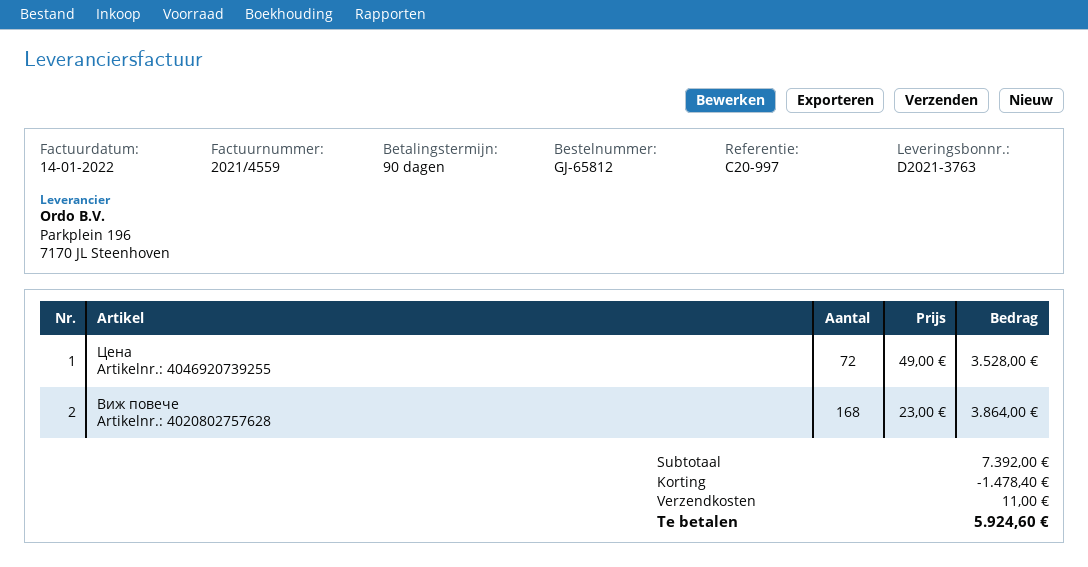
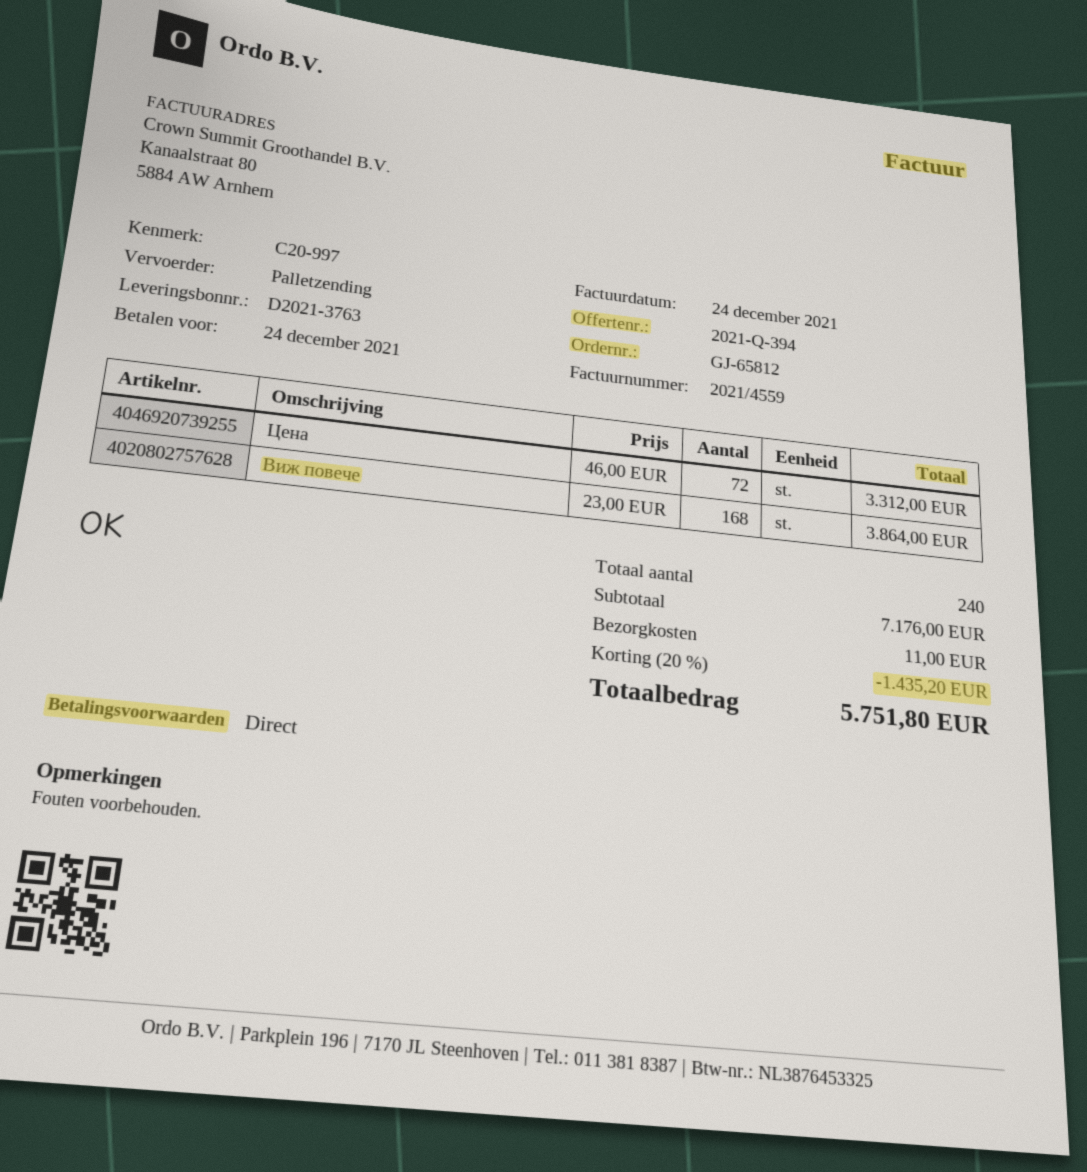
invoice date: 2022-01-14 -> 2021-12-24
payment terms: 90 days -> on receipt
Цена: 72 x 49.00 = 3528.00 -> 72 x 46.00 = 3312.00
subtotal: 7392.00 -> 7176.00
discount: 1478.40 -> 1435.20
total: 5924.60 -> 5751.80

